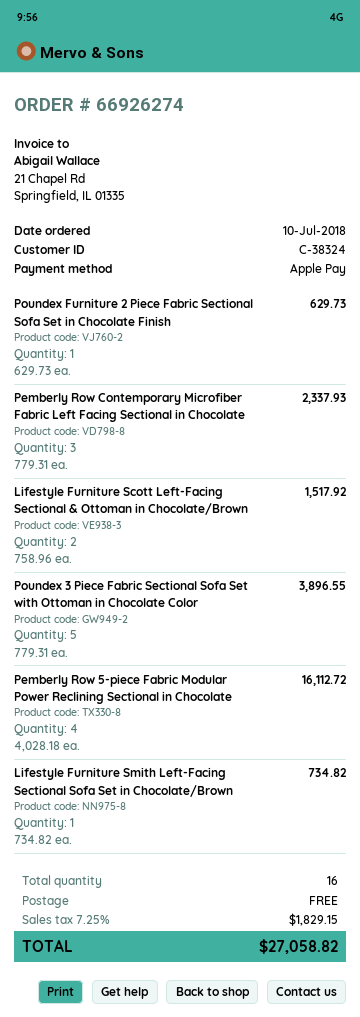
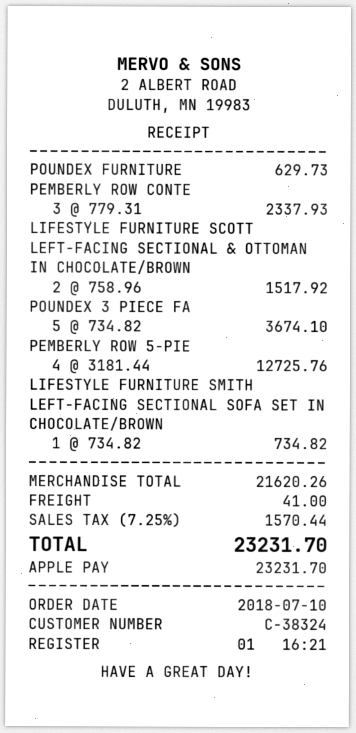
Poundex 3 Piece Fabric Sectional Sofa Set with Ottoman in Chocolate Color: 5 x 779.31 = 3896.55 -> 5 x 734.82 = 3674.10
Pemberly Row 5-piece Fabric Modular Power Reclining Sectional in Chocolate: 4 x 4028.18 = 16112.72 -> 4 x 3181.44 = 12725.76
shipping: 0.00 -> 41.00
tax: 7.25% = 1829.15 -> 7.25% = 1570.44
total: 27058.82 -> 23231.70

